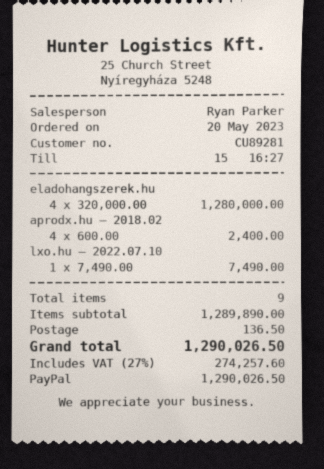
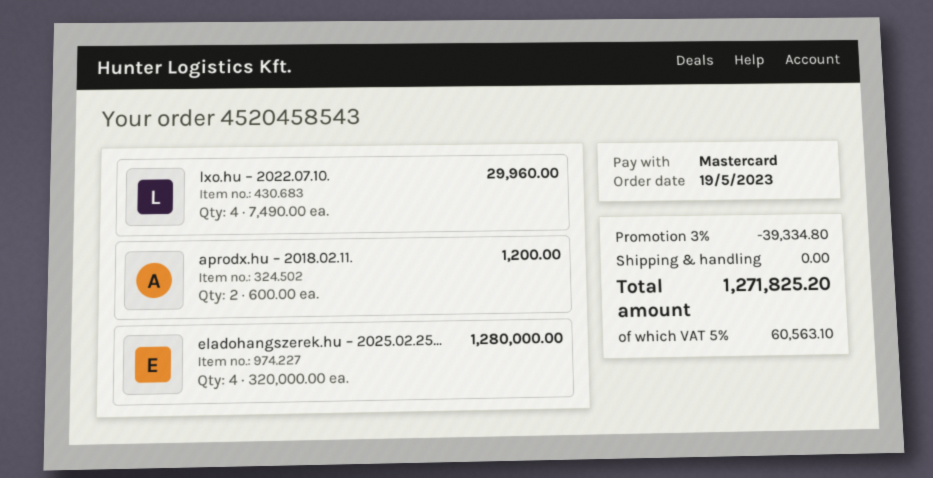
order date: 2023-05-20 -> 2023-05-19
payment method: PayPal -> Mastercard
aprodx.hu – 2018.02: 4 x 600.00 = 2400.00 -> 2 x 600.00 = 1200.00
lxo.hu – 2022.07.10: 1 x 7490.00 = 7490.00 -> 4 x 7490.00 = 29960.00
discount: none -> 3% = 39334.80
shipping: 136.50 -> 0.00
tax: 27% = 274257.60 -> 5% = 60563.10
total: 1290026.50 -> 1271825.20

